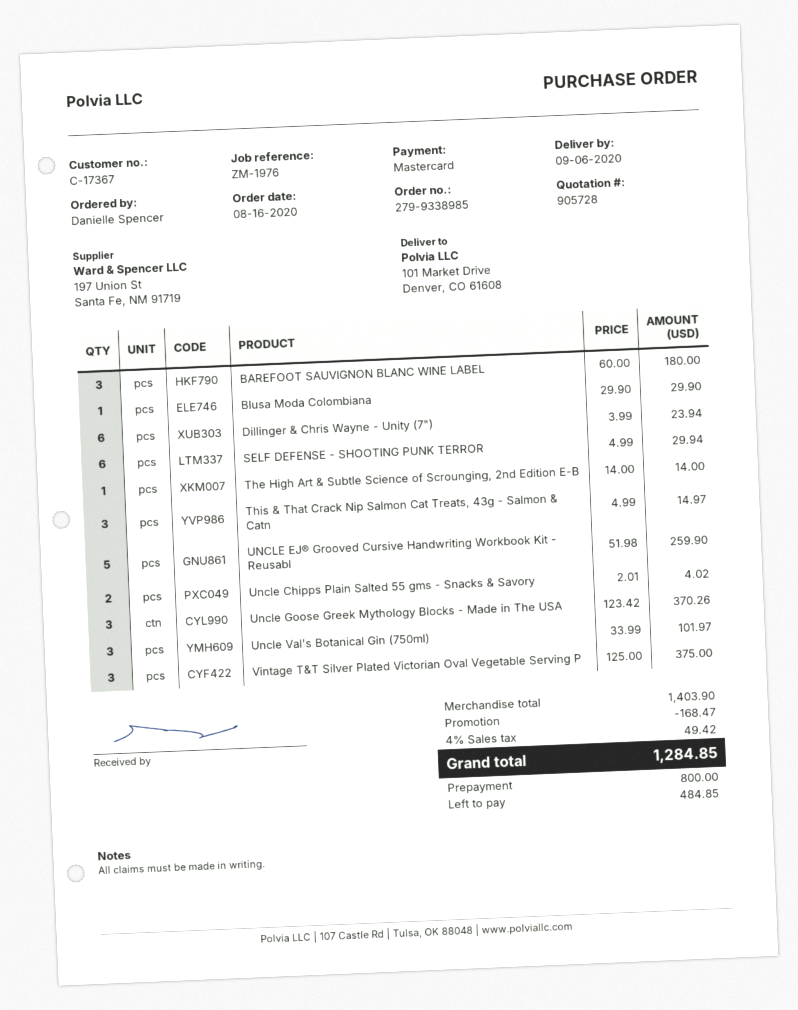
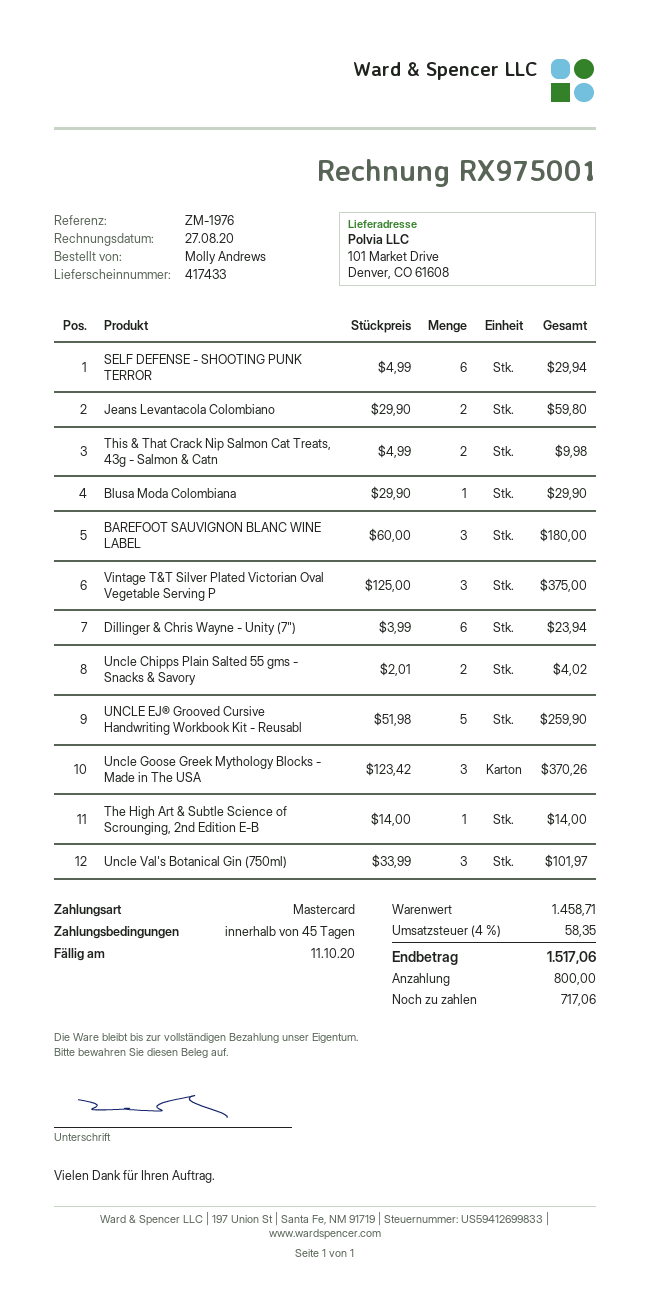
ordered by: Danielle Spencer -> Molly Andrews
This & That Crack Nip Salmon Cat Treats, 43g - Salmon & Catn: 3 x 4.99 = 14.97 -> 2 x 4.99 = 9.98
Jeans Levantacola Colombiano: none -> 2 x 29.90 = 59.80
subtotal: 1403.90 -> 1458.71
discount: 168.47 -> none
tax: 4% = 49.42 -> 4% = 58.35
total: 1284.85 -> 1517.06
balance: 484.85 -> 717.06

